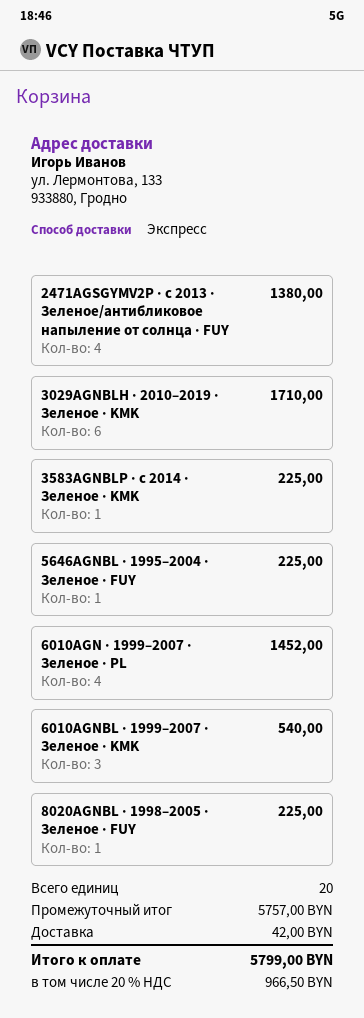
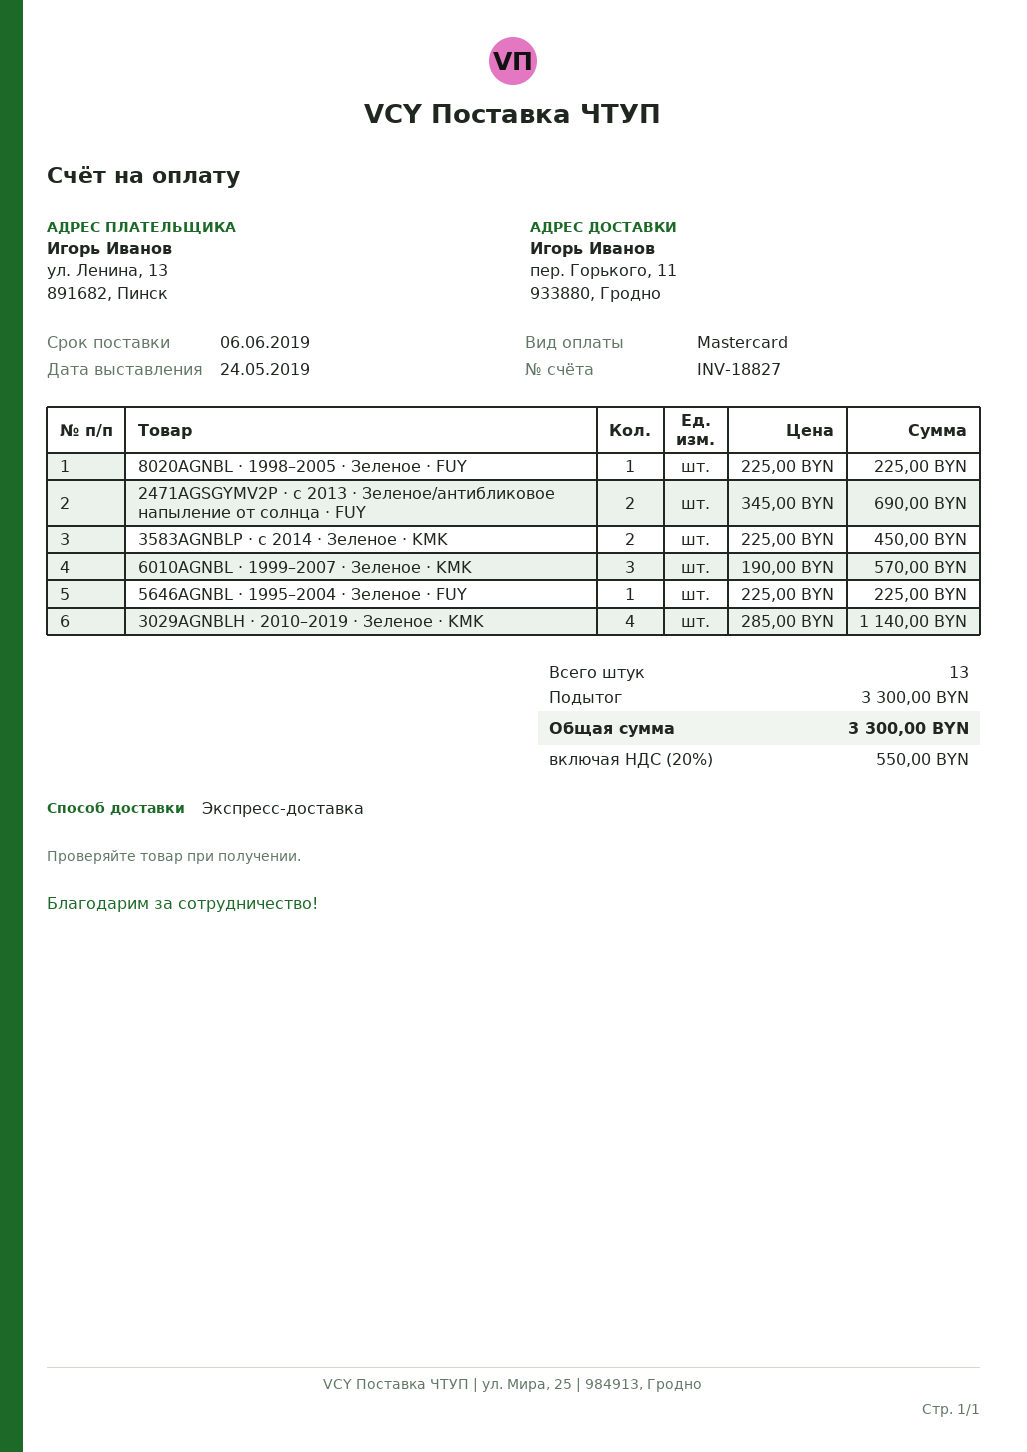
ship to: ул. Лермонтова, 133, 933880, Гродно -> пер. Горького, 11, 933880, Гродно
2471AGSGYMV2P · с 2013 · Зеленое/антибликовое напыление от солнца · FUY: 4 for 1380.00 -> 2 for 690.00
3029AGNBLH · 2010–2019 · Зеленое · KMK: 6 for 1710.00 -> 4 for 1140.00
3583AGNBLP · с 2014 · Зеленое · KMK: 1 for 225.00 -> 2 for 450.00
6010AGN · 1999–2007 · Зеленое · PL: 4 for 1452.00 -> none
6010AGNBL · 1999–2007 · Зеленое · KMK: 3 for 540.00 -> 3 for 570.00
total quantity: 20 -> 13
subtotal: 5757.00 -> 3300.00
shipping: 42.00 -> none
tax: 20% = 966.50 -> 20% = 550.00
total: 5799.00 -> 3300.00

